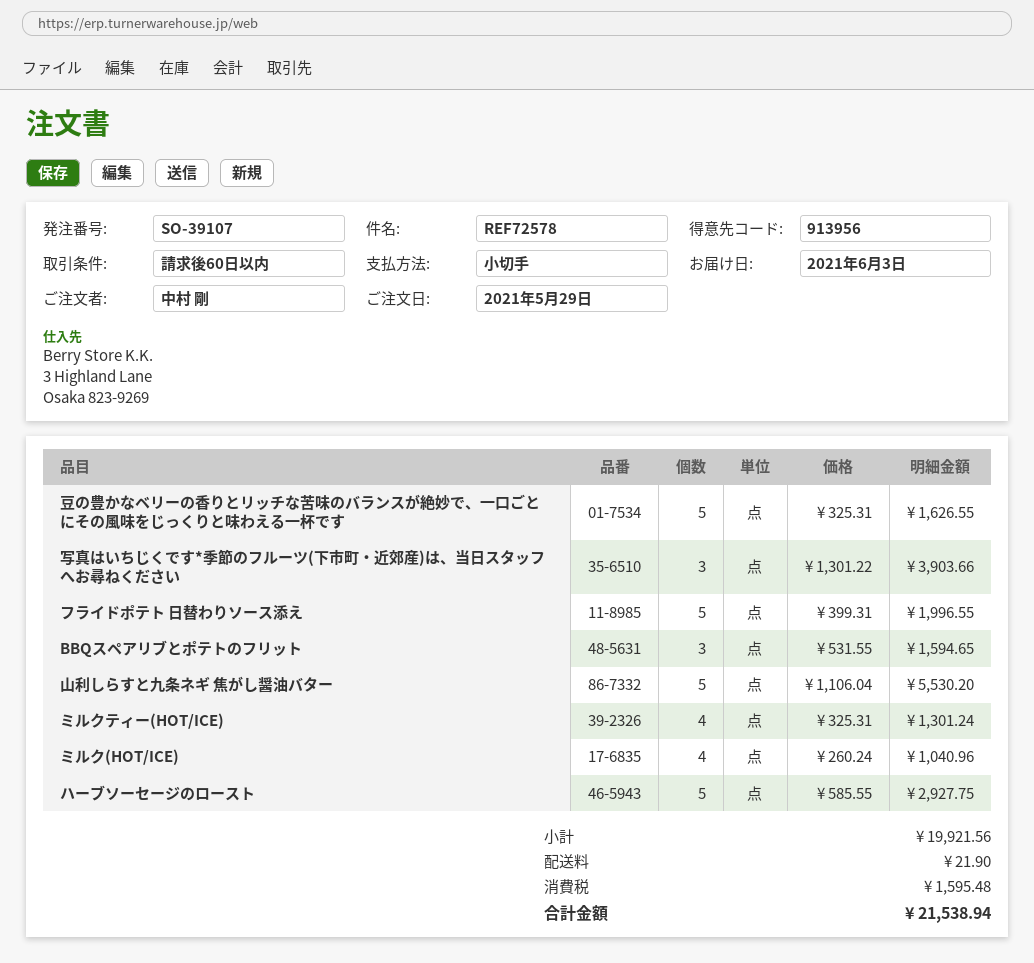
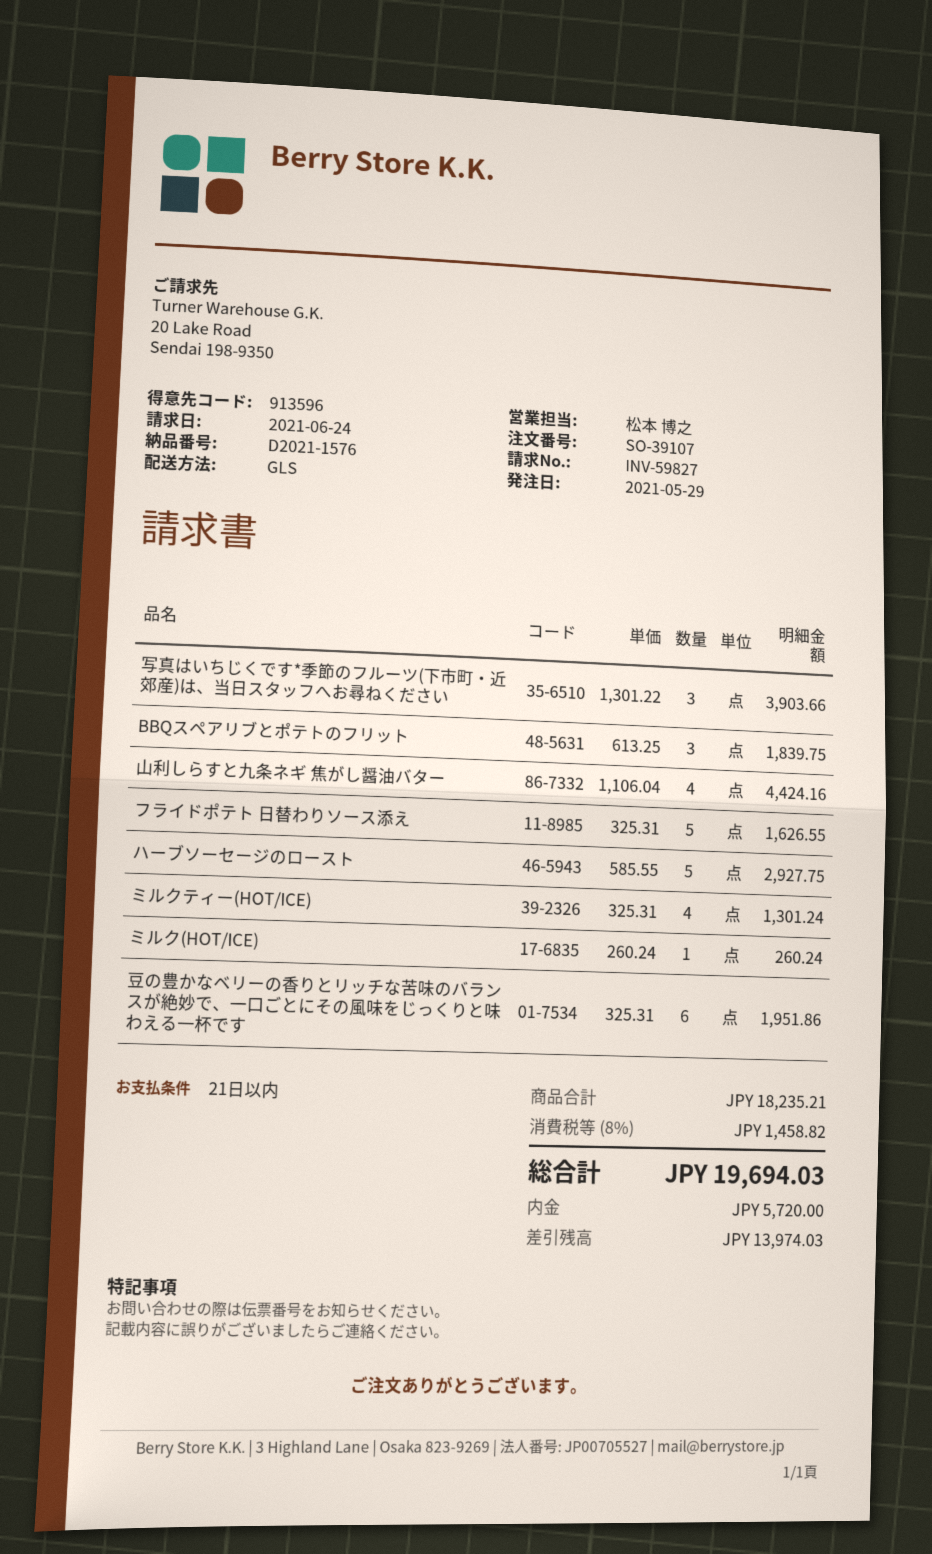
payment terms: 60 days -> 21 days
customer number: 913956 -> 913596
豆の豊かなベリーの香りとリッチな苦味のバランスが絶妙で、一口ごとにその風味をじっくりと味わえる一杯です: 5 x 325.31 = 1626.55 -> 6 x 325.31 = 1951.86
フライドポテト 日替わりソース添え: 5 x 399.31 = 1996.55 -> 5 x 325.31 = 1626.55
BBQスペアリブとポテトのフリット: 3 x 531.55 = 1594.65 -> 3 x 613.25 = 1839.75
山利しらすと九条ネギ 焦がし醤油バター: 5 x 1106.04 = 5530.20 -> 4 x 1106.04 = 4424.16
ミルク(HOT/ICE): 4 x 260.24 = 1040.96 -> 1 x 260.24 = 260.24
subtotal: 19921.56 -> 18235.21
shipping: 21.90 -> none
tax: 1595.48 -> 1458.82
total: 21538.94 -> 19694.03

